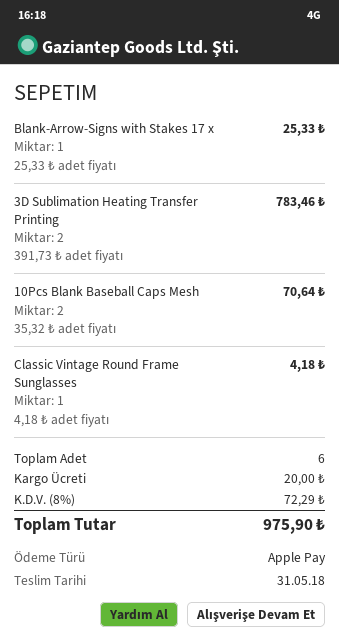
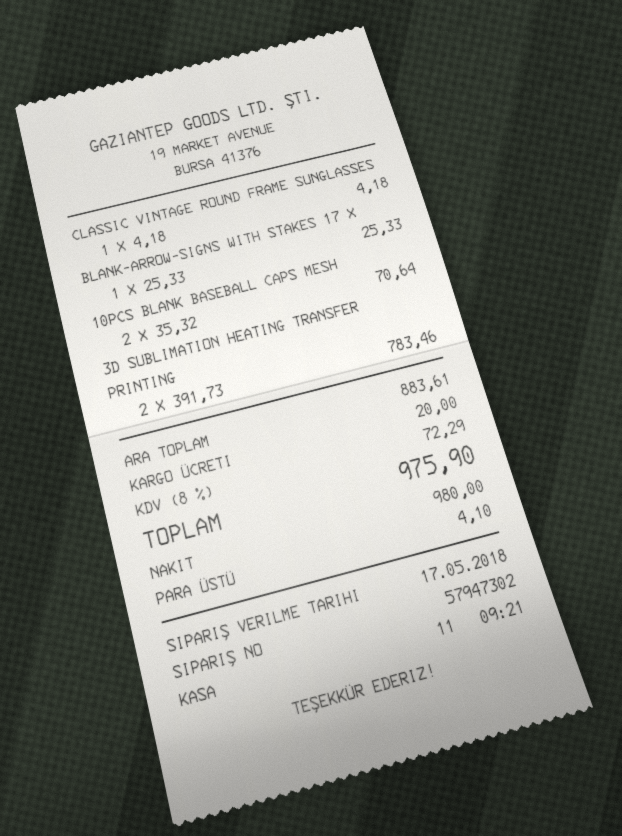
payment method: Apple Pay -> cash

